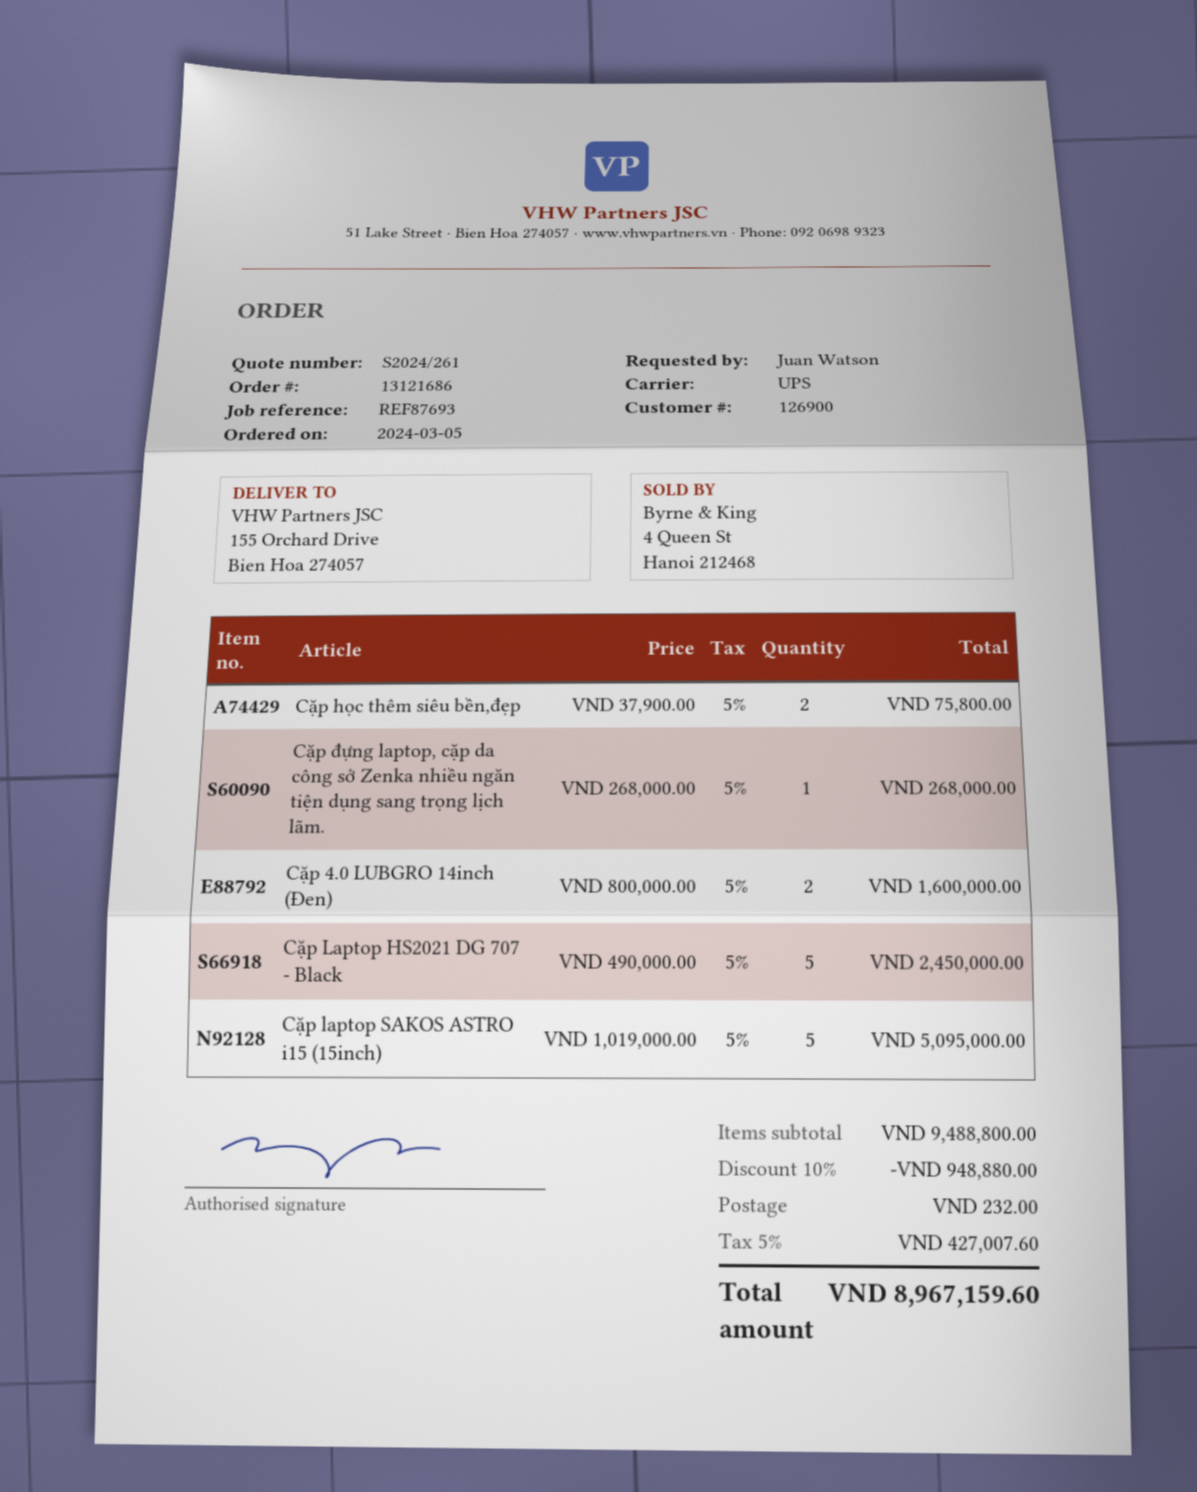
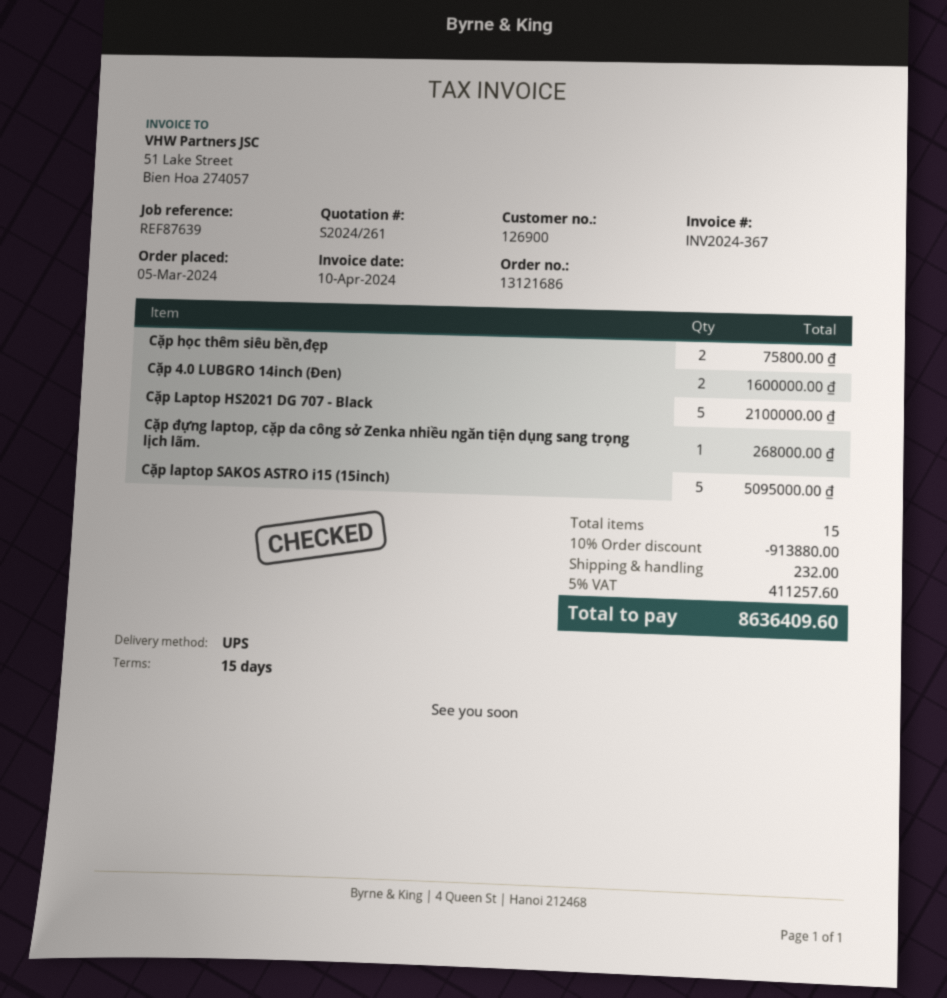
reference: REF87693 -> REF87639
Cặp Laptop HS2021 DG 707 - Black: 5 for 2450000.00 -> 5 for 2100000.00
discount: 10% = 948880.00 -> 10% = 913880.00
tax: 5% = 427007.60 -> 5% = 411257.60
total: 8967159.60 -> 8636409.60

